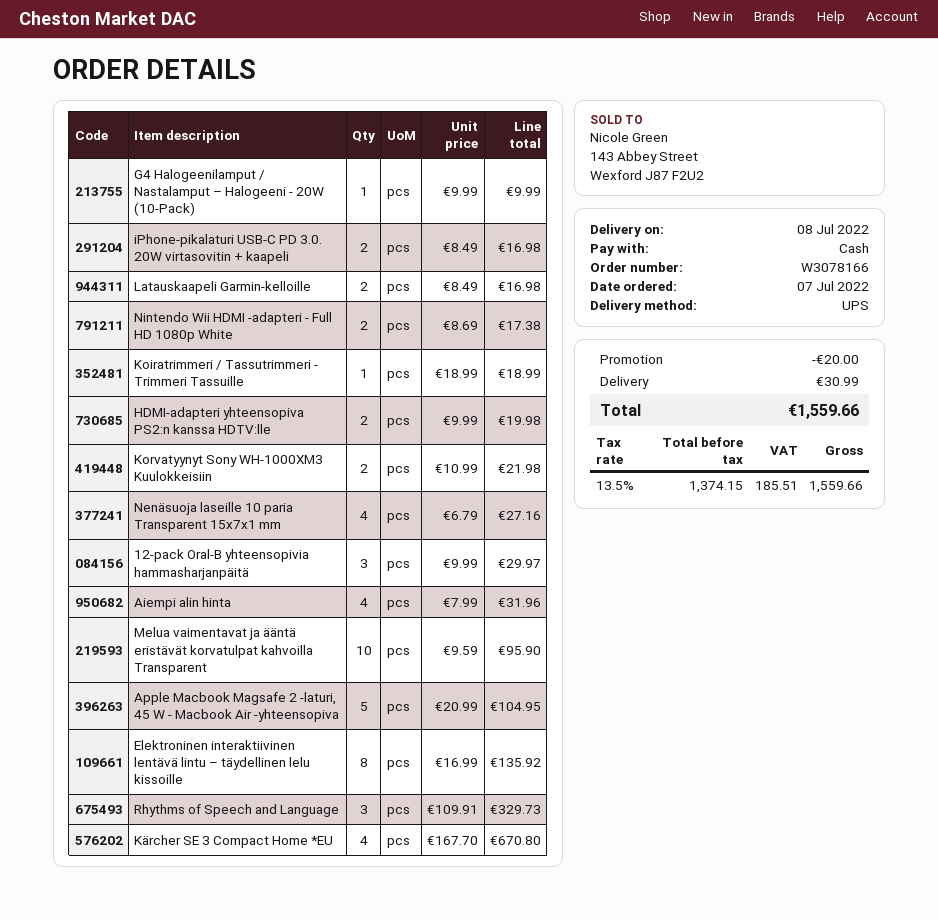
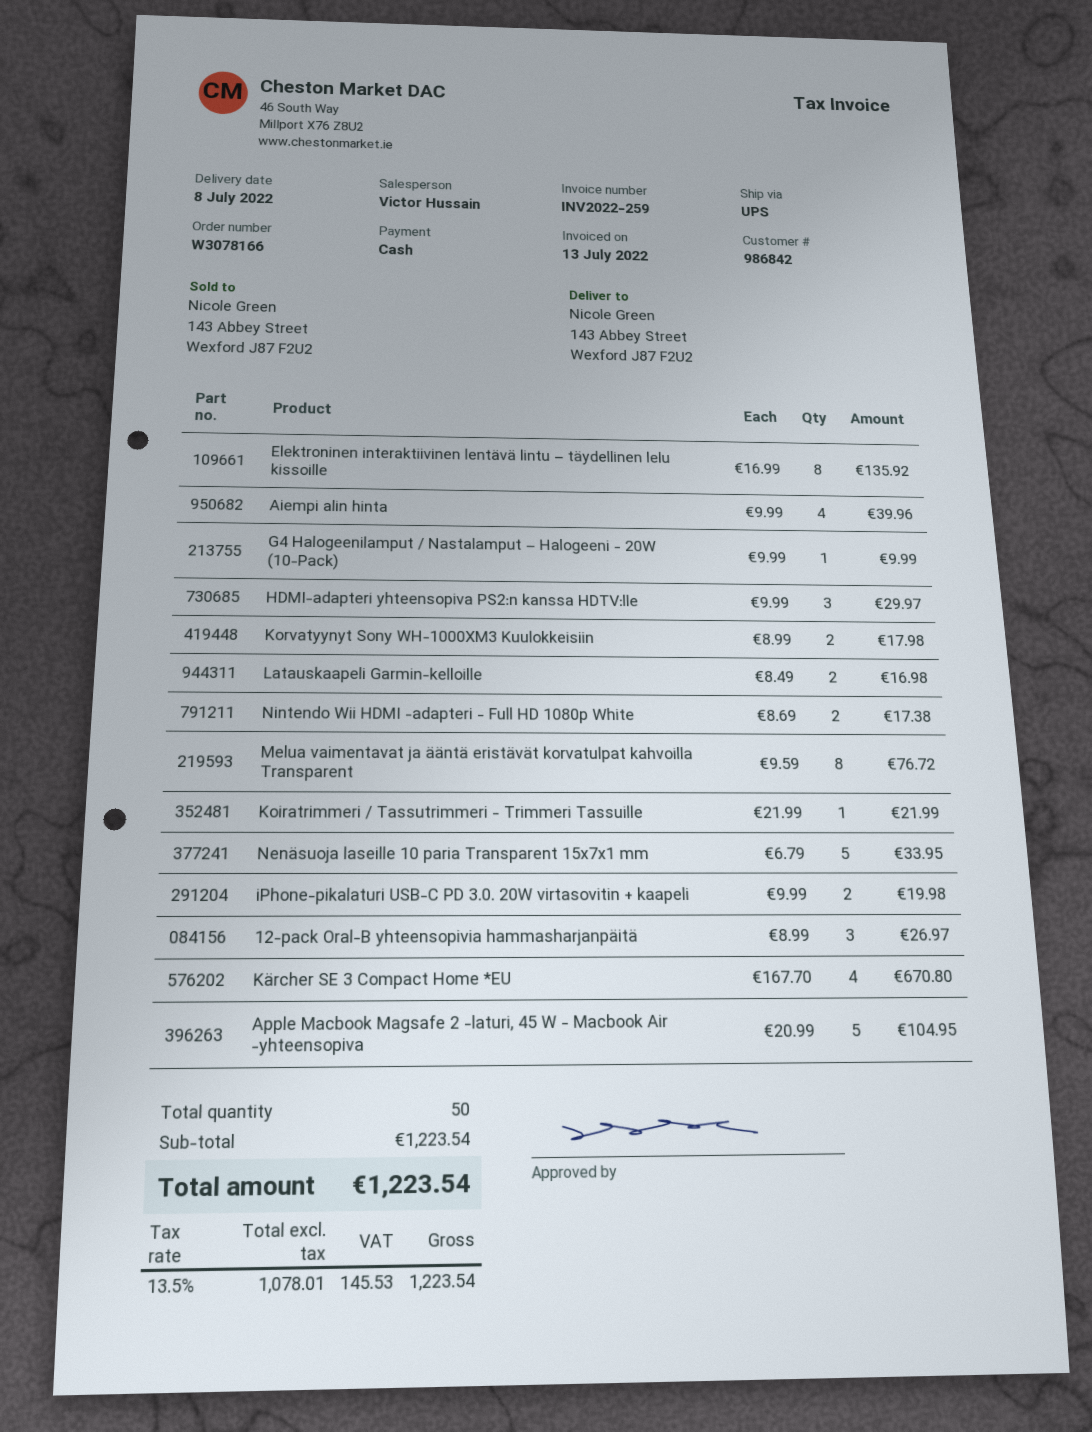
iPhone-pikalaturi USB-C PD 3.0. 20W virtasovitin + kaapeli: 2 x 8.49 = 16.98 -> 2 x 9.99 = 19.98
Koiratrimmeri / Tassutrimmeri - Trimmeri Tassuille: 1 x 18.99 = 18.99 -> 1 x 21.99 = 21.99
HDMI-adapteri yhteensopiva PS2:n kanssa HDTV:lle: 2 x 9.99 = 19.98 -> 3 x 9.99 = 29.97
Korvatyynyt Sony WH-1000XM3 Kuulokkeisiin: 2 x 10.99 = 21.98 -> 2 x 8.99 = 17.98
Nenäsuoja laseille 10 paria Transparent 15x7x1 mm: 4 x 6.79 = 27.16 -> 5 x 6.79 = 33.95
12-pack Oral-B yhteensopivia hammasharjanpäitä: 3 x 9.99 = 29.97 -> 3 x 8.99 = 26.97
Aiempi alin hinta: 4 x 7.99 = 31.96 -> 4 x 9.99 = 39.96
Melua vaimentavat ja ääntä eristävät korvatulpat kahvoilla Transparent: 10 x 9.59 = 95.90 -> 8 x 9.59 = 76.72
Rhythms of Speech and Language: 3 x 109.91 = 329.73 -> none
discount: 20.00 -> none
shipping: 30.99 -> none
net: 1374.15 -> 1078.01
tax: 13.5% = 185.51 -> 13.5% = 145.53
total: 1559.66 -> 1223.54

